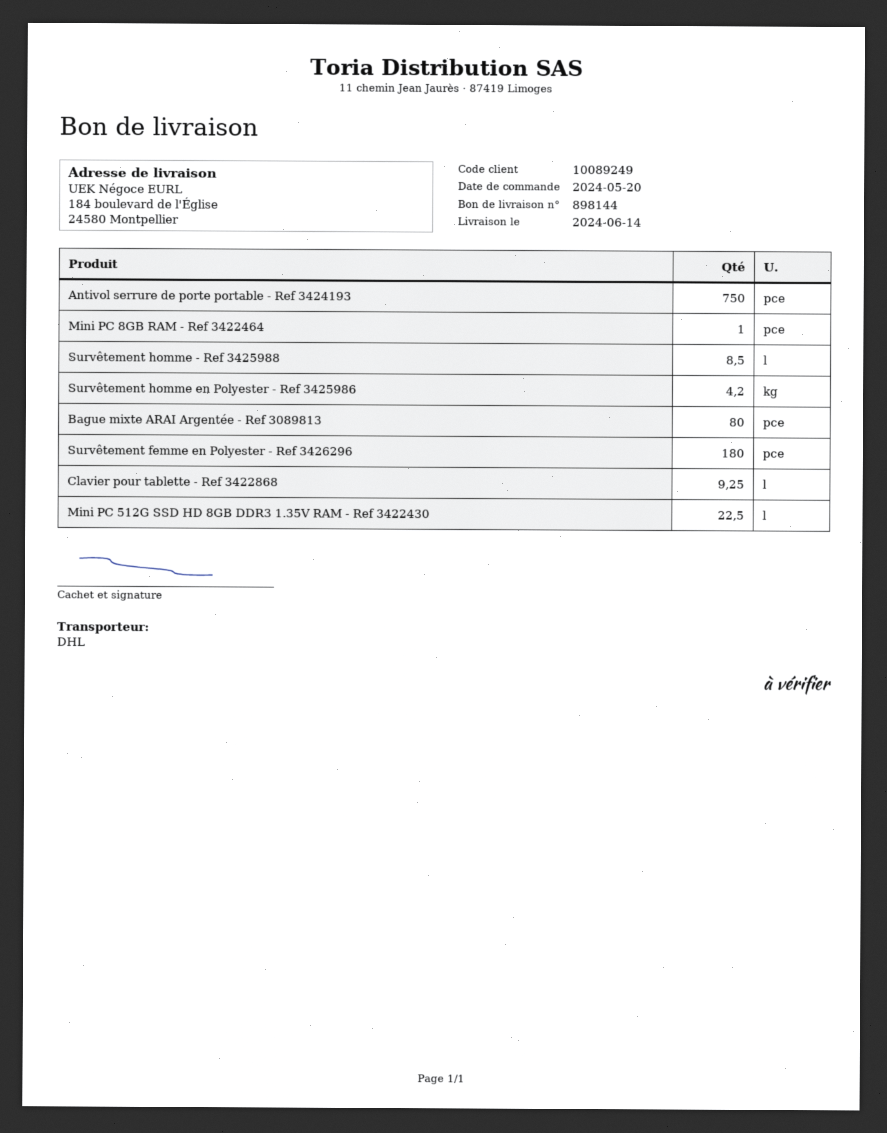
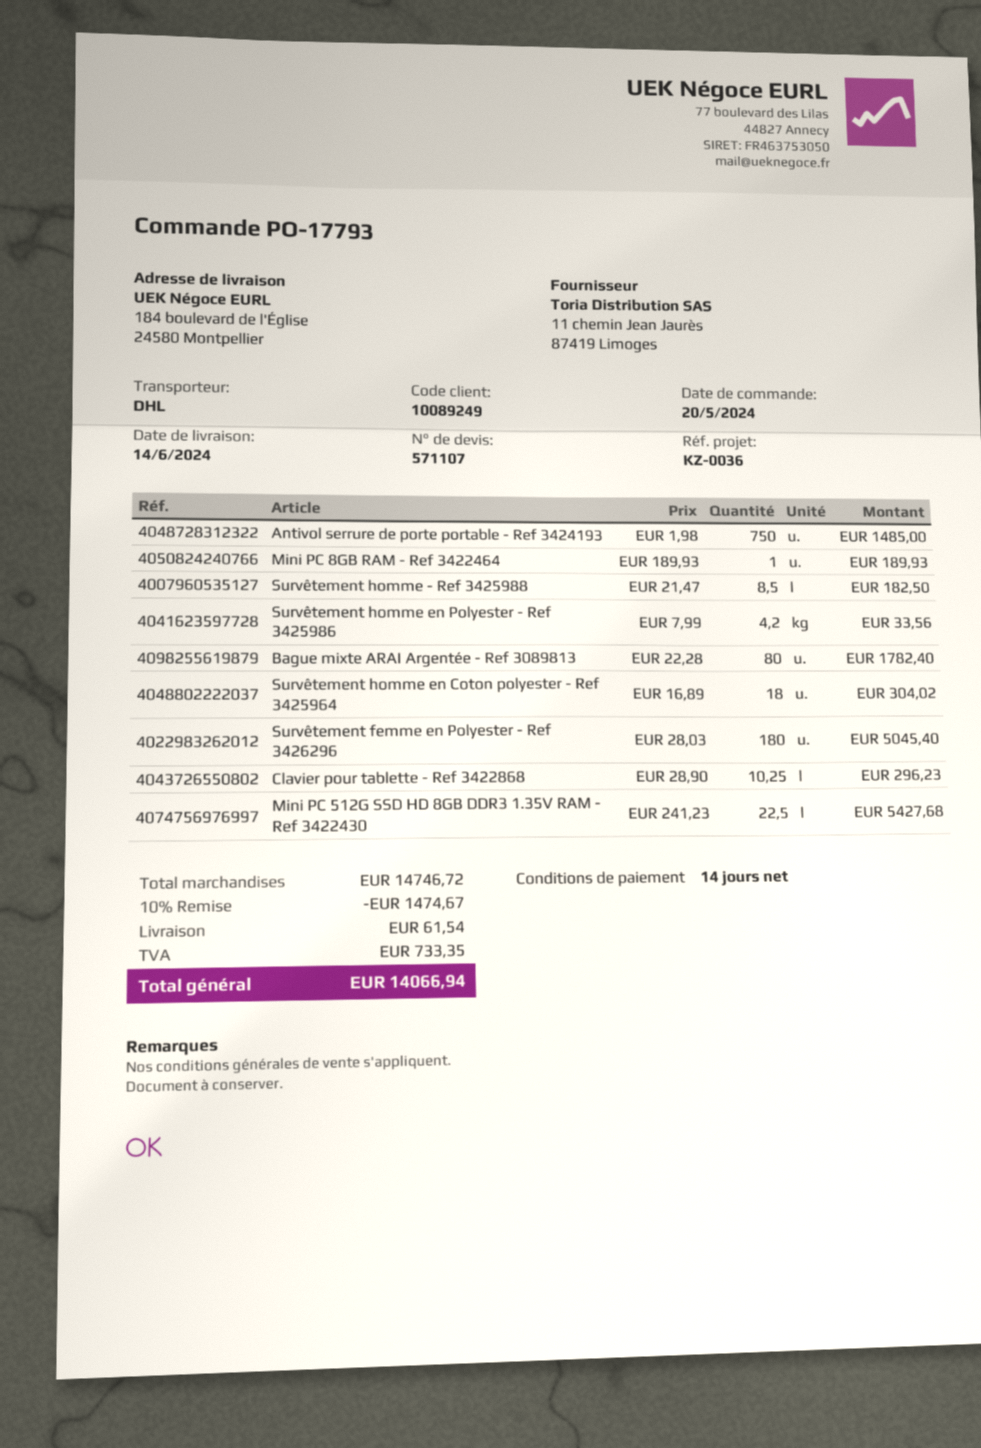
Clavier pour tablette - Ref 3422868: 9.25 -> 10.25
Survêtement homme en Coton polyester - Ref 3425964: none -> 18

